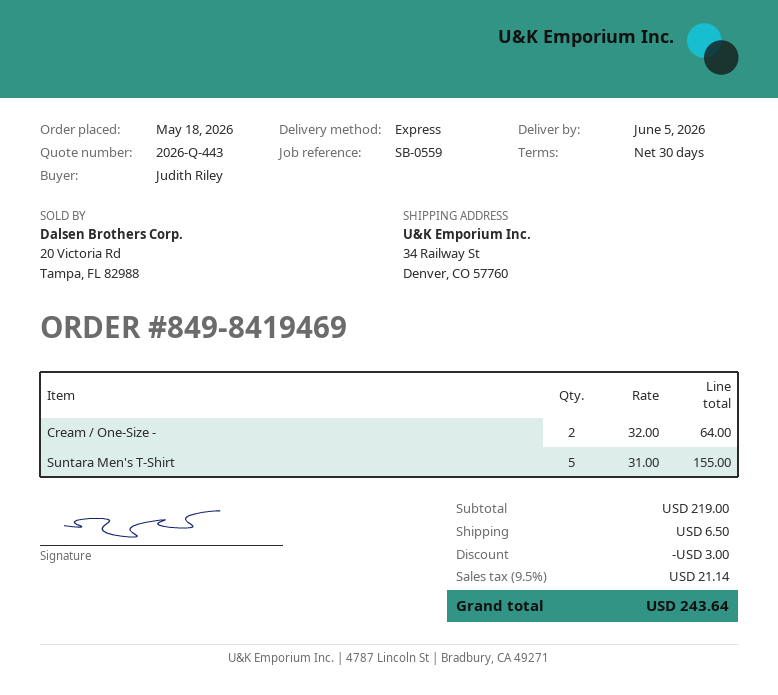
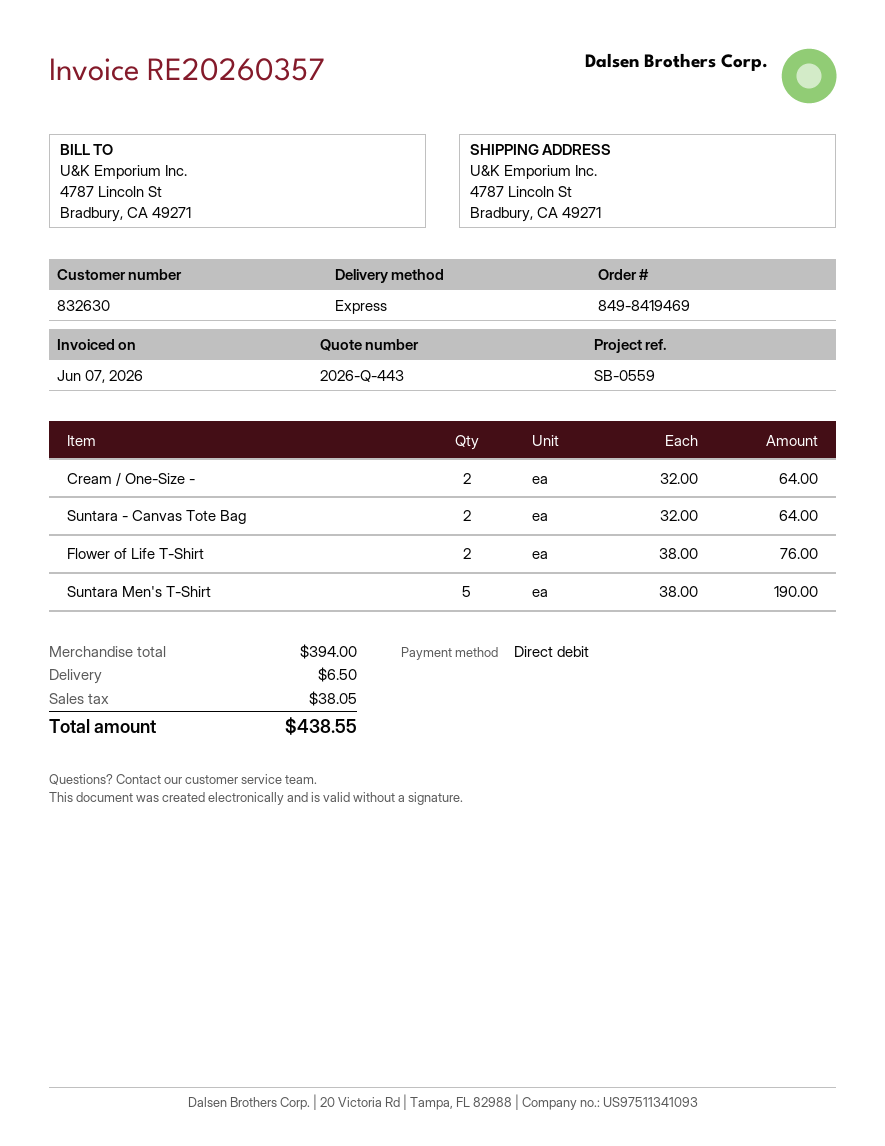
ship to: 34 Railway St, Denver, CO 57760 -> 4787 Lincoln St, Bradbury, CA 49271
Suntara Men's T-Shirt: 5 x 31.00 = 155.00 -> 5 x 38.00 = 190.00
Suntara - Canvas Tote Bag: none -> 2 x 32.00 = 64.00
Flower of Life T-Shirt: none -> 2 x 38.00 = 76.00
subtotal: 219.00 -> 394.00
discount: 3.00 -> none
tax: 21.14 -> 38.05
total: 243.64 -> 438.55

